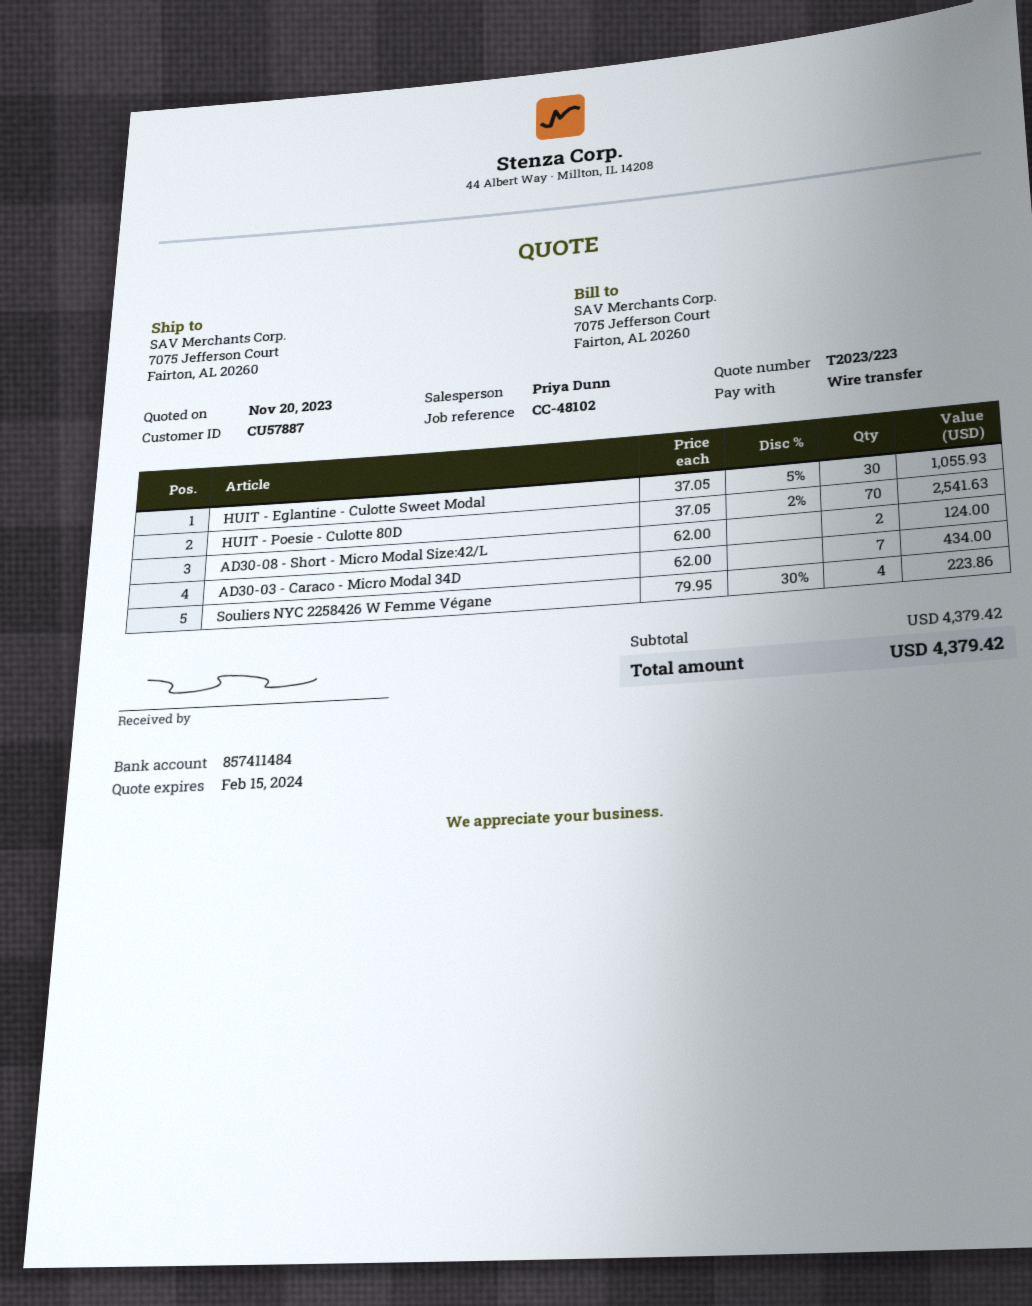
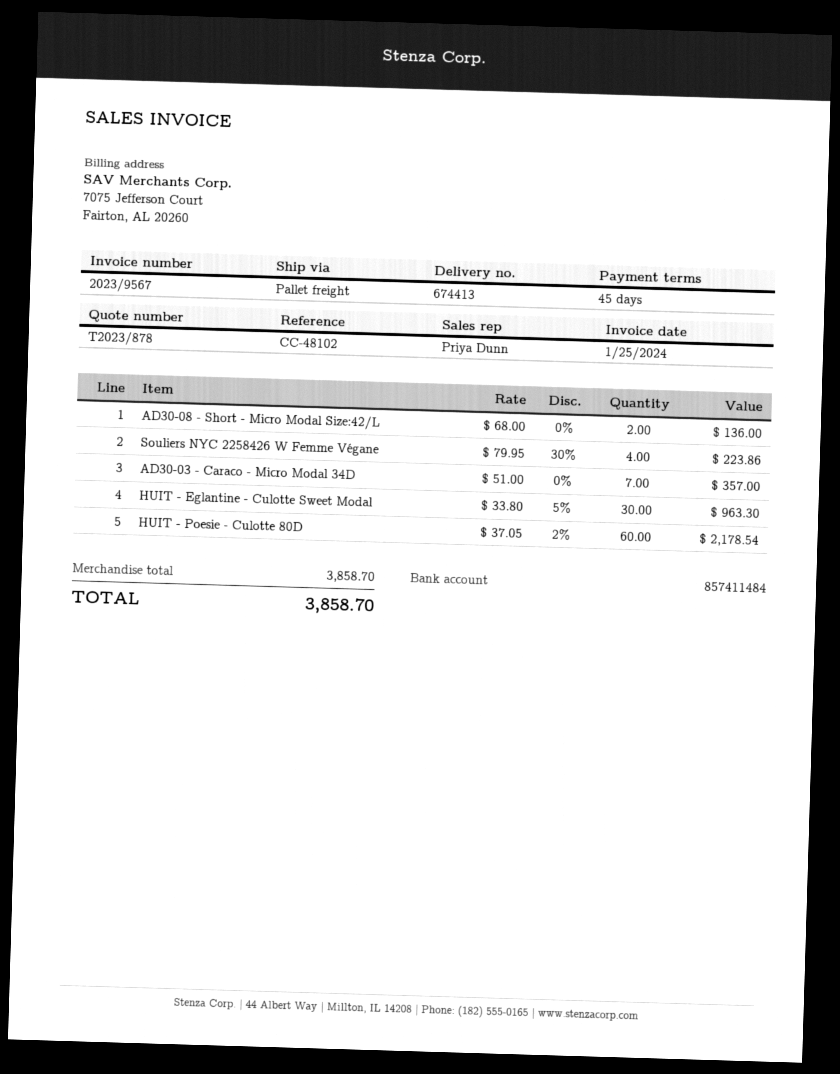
quote number: T2023/223 -> T2023/878
HUIT - Eglantine - Culotte Sweet Modal: 30 x 37.05 - 5% = 1055.93 -> 30 x 33.80 - 5% = 963.30
HUIT - Poesie - Culotte 80D: 70 x 37.05 - 2% = 2541.63 -> 60 x 37.05 - 2% = 2178.54
AD30-08 - Short - Micro Modal Size:42/L: 2 x 62.00 = 124.00 -> 2 x 68.00 = 136.00
AD30-03 - Caraco - Micro Modal 34D: 7 x 62.00 = 434.00 -> 7 x 51.00 = 357.00
subtotal: 4379.42 -> 3858.70
total: 4379.42 -> 3858.70

